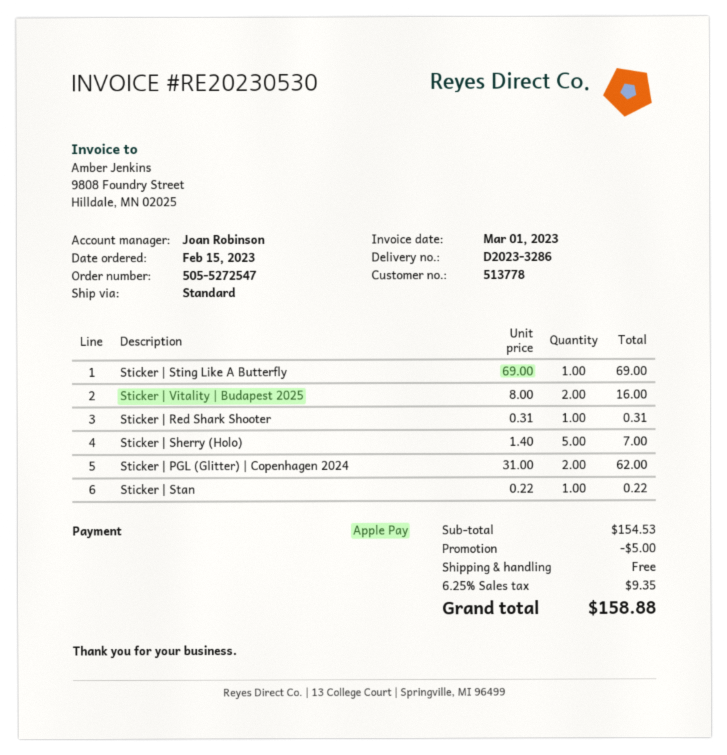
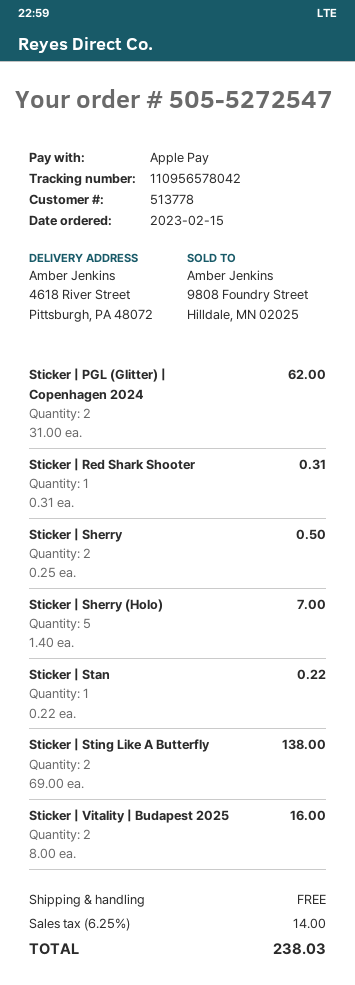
Sticker | Sting Like A Butterfly: 1 x 69.00 = 69.00 -> 2 x 69.00 = 138.00
Sticker | Sherry: none -> 2 x 0.25 = 0.50
discount: 5.00 -> none
tax: 6.25% = 9.35 -> 6.25% = 14.00
total: 158.88 -> 238.03

